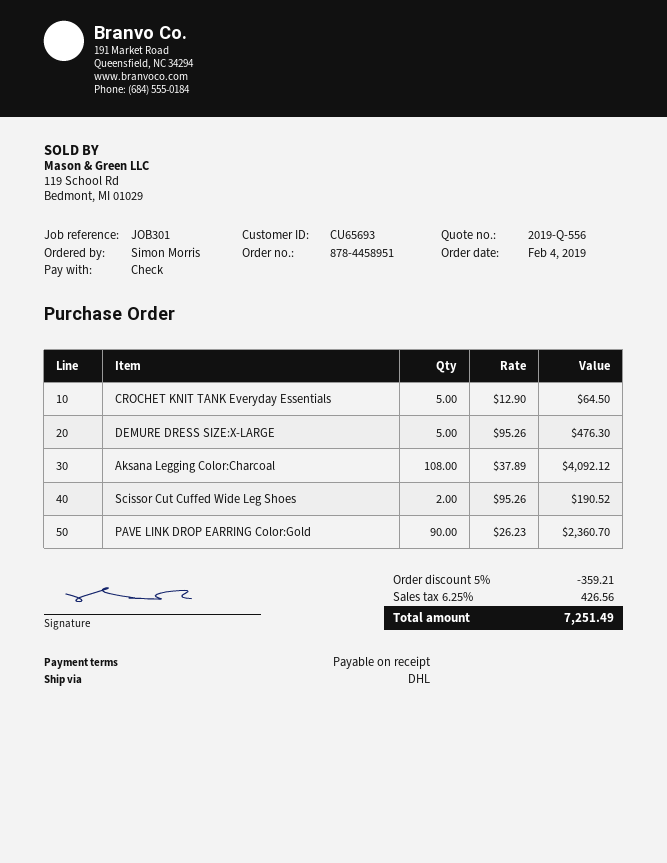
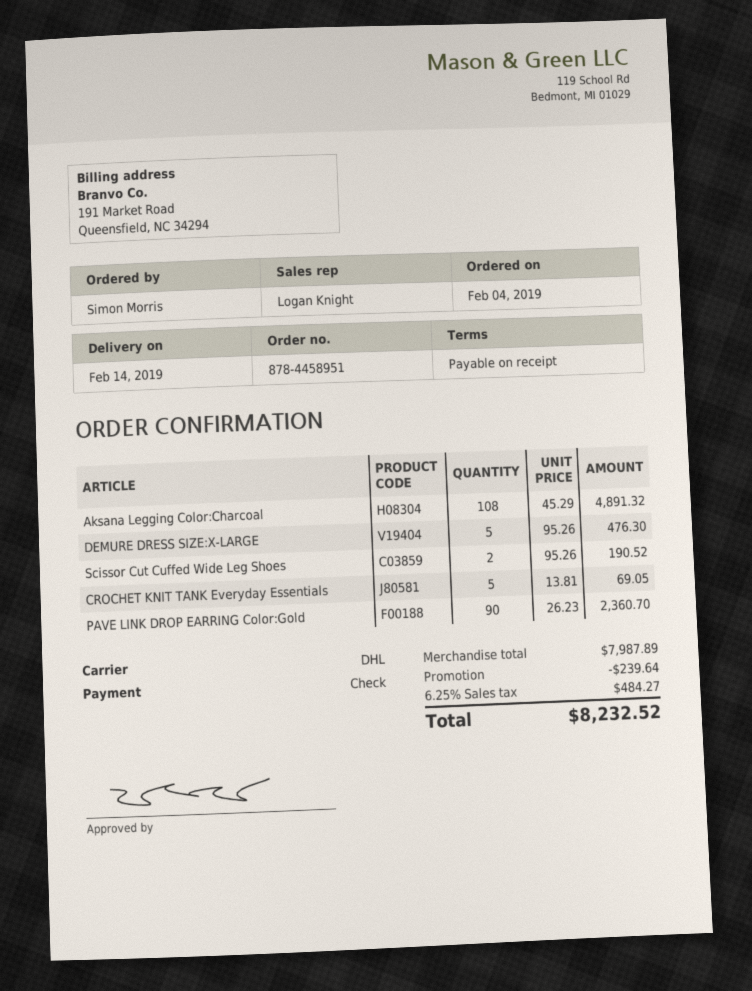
CROCHET KNIT TANK Everyday Essentials: 5 x 12.90 = 64.50 -> 5 x 13.81 = 69.05
Aksana Legging Color:Charcoal: 108 x 37.89 = 4092.12 -> 108 x 45.29 = 4891.32
discount: 359.21 -> 239.64
tax: 6.25% = 426.56 -> 6.25% = 484.27
total: 7251.49 -> 8232.52

